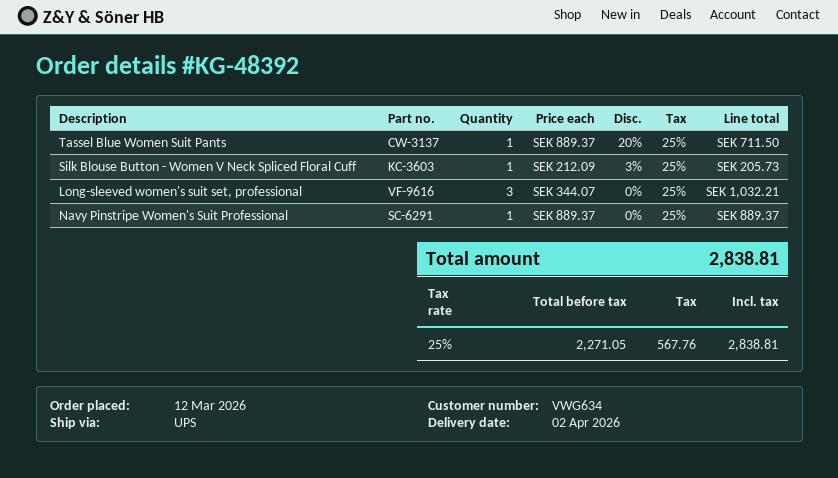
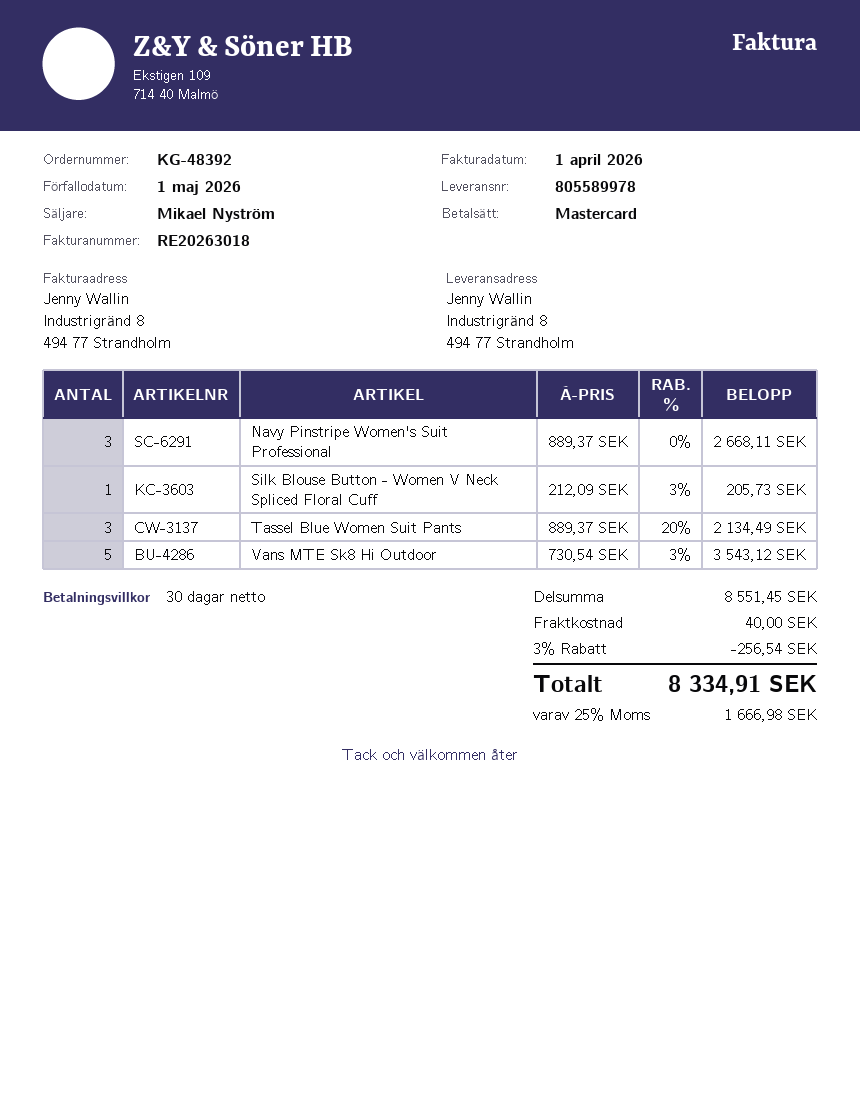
Tassel Blue Women Suit Pants: 1 x 889.37 - 20% = 711.50 -> 3 x 889.37 - 20% = 2134.49
Long-sleeved women's suit set, professional: 3 x 344.07 = 1032.21 -> none
Navy Pinstripe Women's Suit Professional: 1 x 889.37 = 889.37 -> 3 x 889.37 = 2668.11
Vans MTE Sk8 Hi Outdoor: none -> 5 x 730.54 - 3% = 3543.12
discount: none -> 3% = 256.54
shipping: none -> 40.00
tax: 25% = 567.76 -> 25% = 1666.98
total: 2838.81 -> 8334.91

